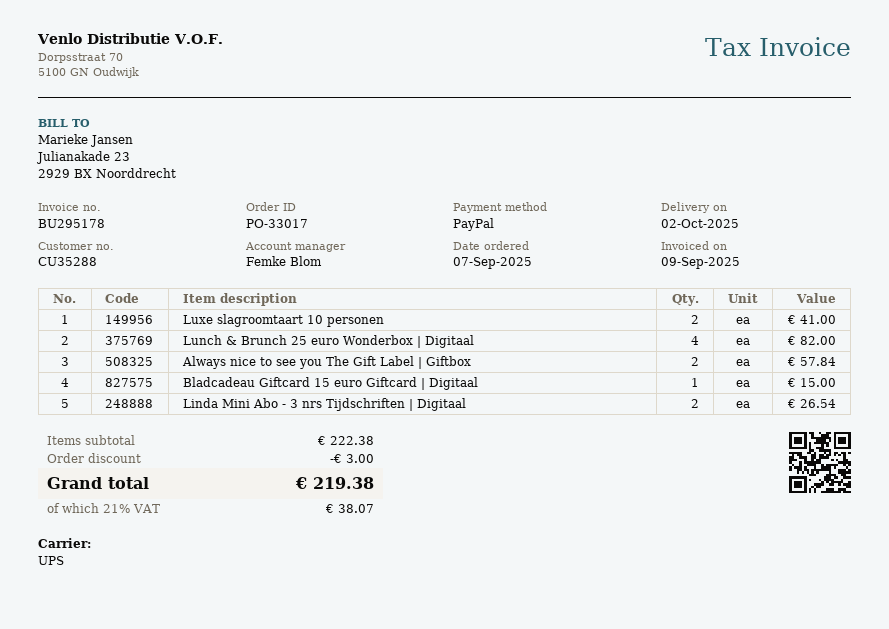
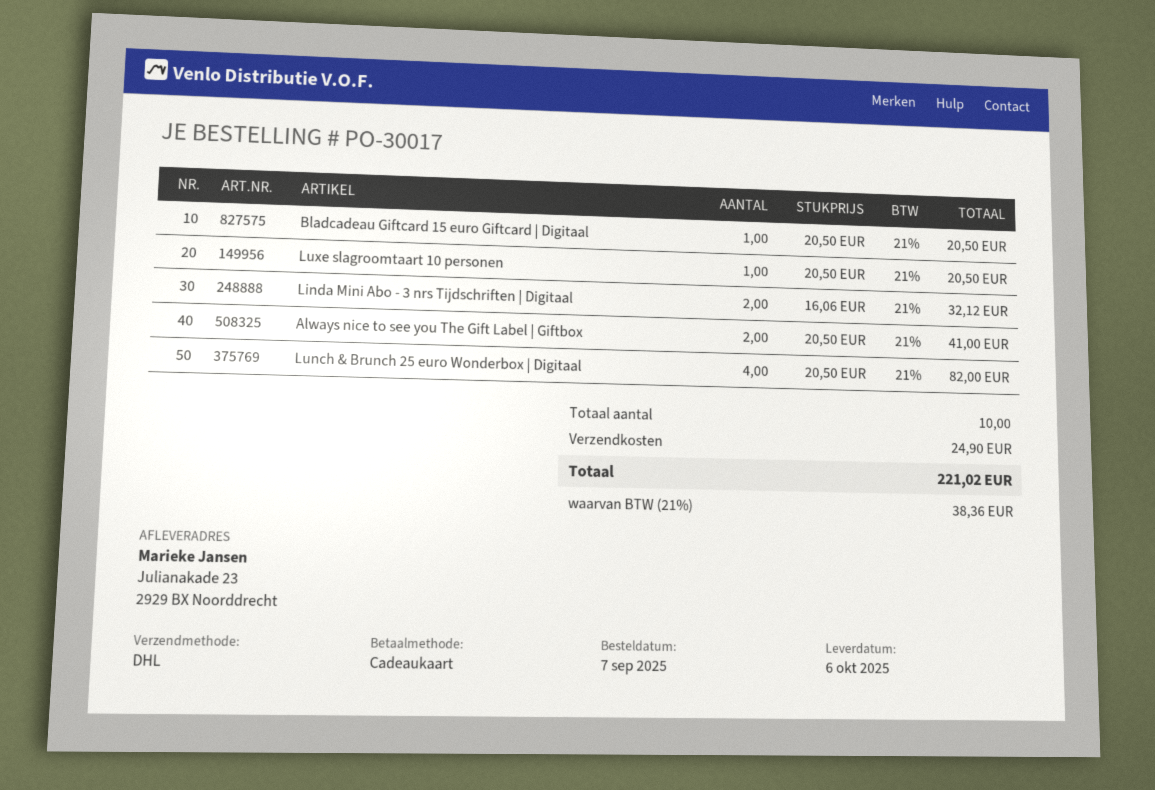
order number: PO-33017 -> PO-30017
delivery date: 2025-10-02 -> 2025-10-06
payment method: PayPal -> gift card
shipping method: UPS -> DHL
Luxe slagroomtaart 10 personen: 2 for 41.00 -> 1 for 20.50
Always nice to see you The Gift Label | Giftbox: 2 for 57.84 -> 2 for 41.00
Bladcadeau Giftcard 15 euro Giftcard | Digitaal: 1 for 15.00 -> 1 for 20.50
Linda Mini Abo - 3 nrs Tijdschriften | Digitaal: 2 for 26.54 -> 2 for 32.12
discount: 3.00 -> none
shipping: none -> 24.90
tax: 21% = 38.07 -> 21% = 38.36
total: 219.38 -> 221.02

